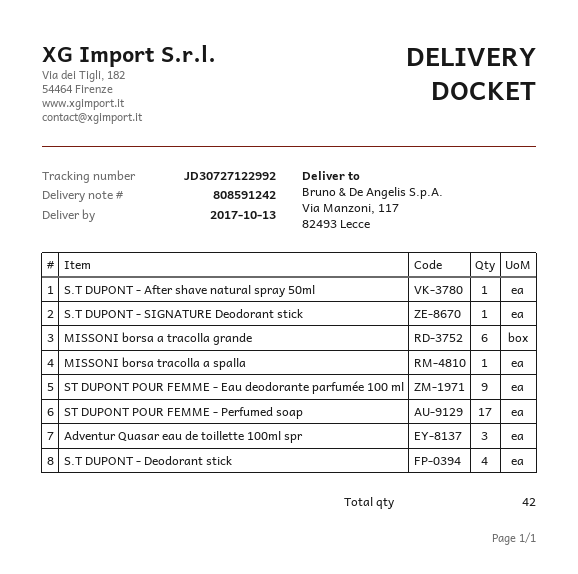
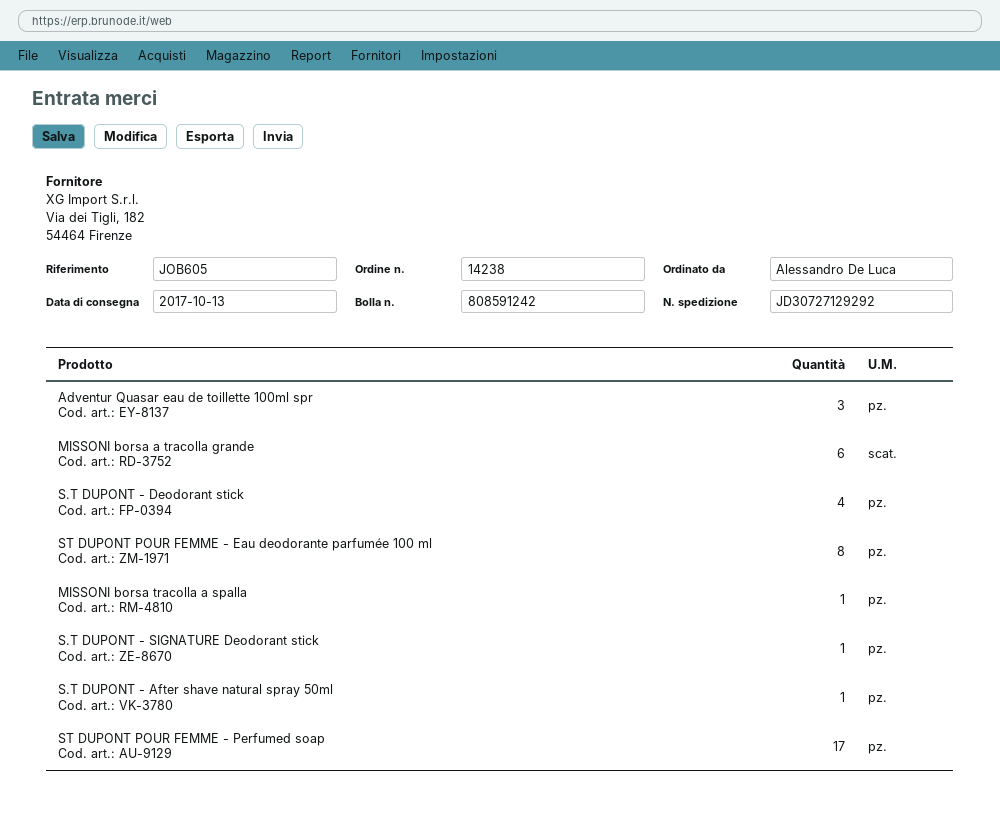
tracking number: JD30727122992 -> JD30727129292
ST DUPONT POUR FEMME - Eau deodorante parfumée 100 ml: 9 -> 8

